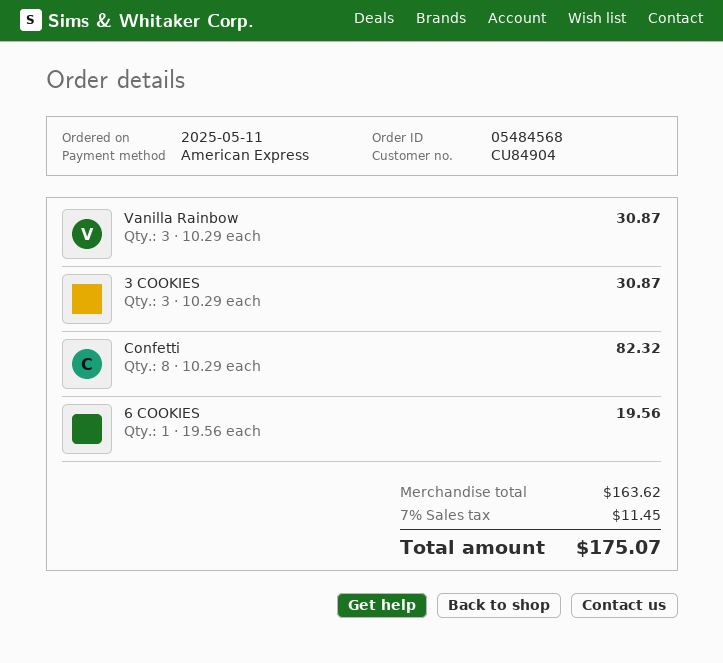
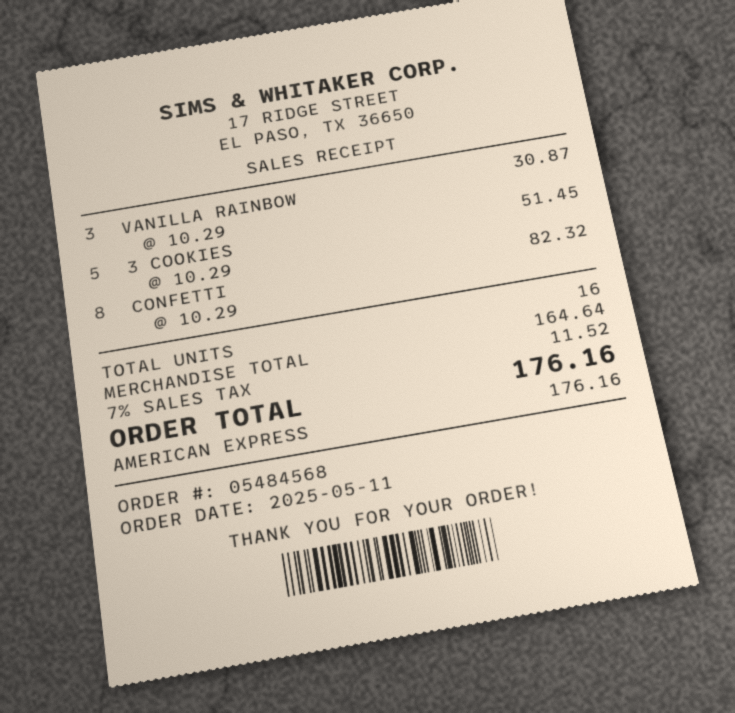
3 COOKIES: 3 x 10.29 = 30.87 -> 5 x 10.29 = 51.45
6 COOKIES: 1 x 19.56 = 19.56 -> none
subtotal: 163.62 -> 164.64
tax: 7% = 11.45 -> 7% = 11.52
total: 175.07 -> 176.16

